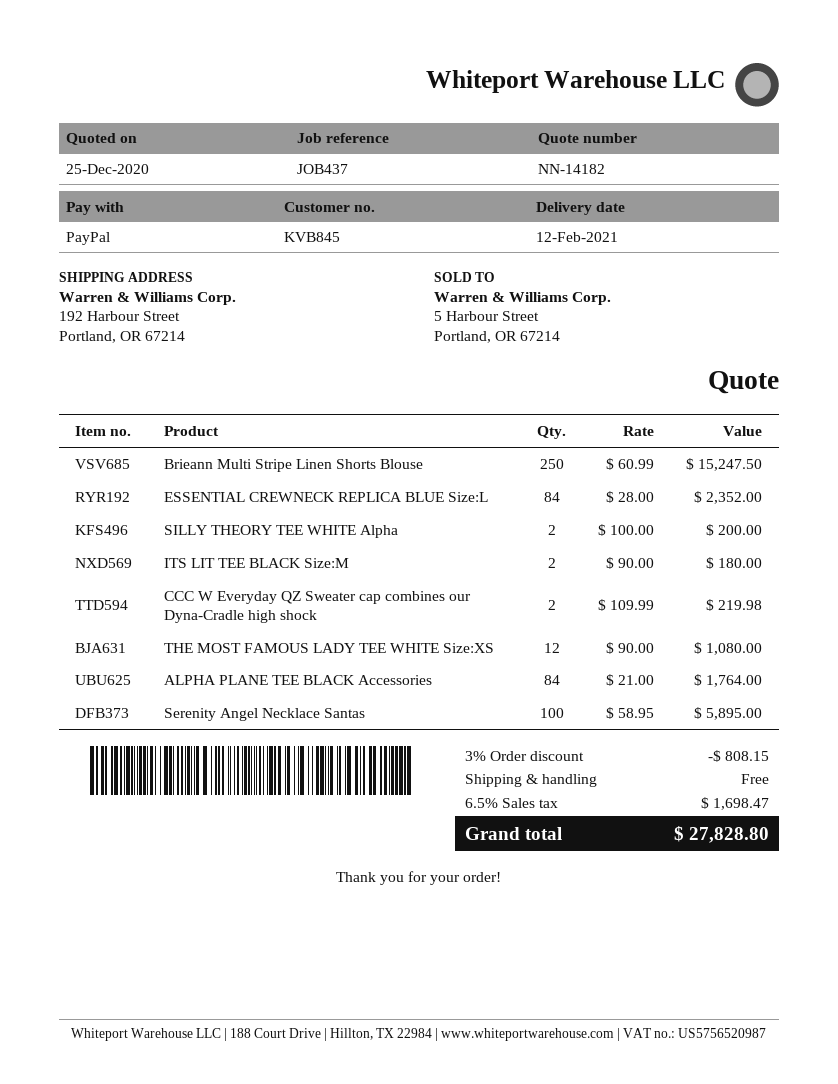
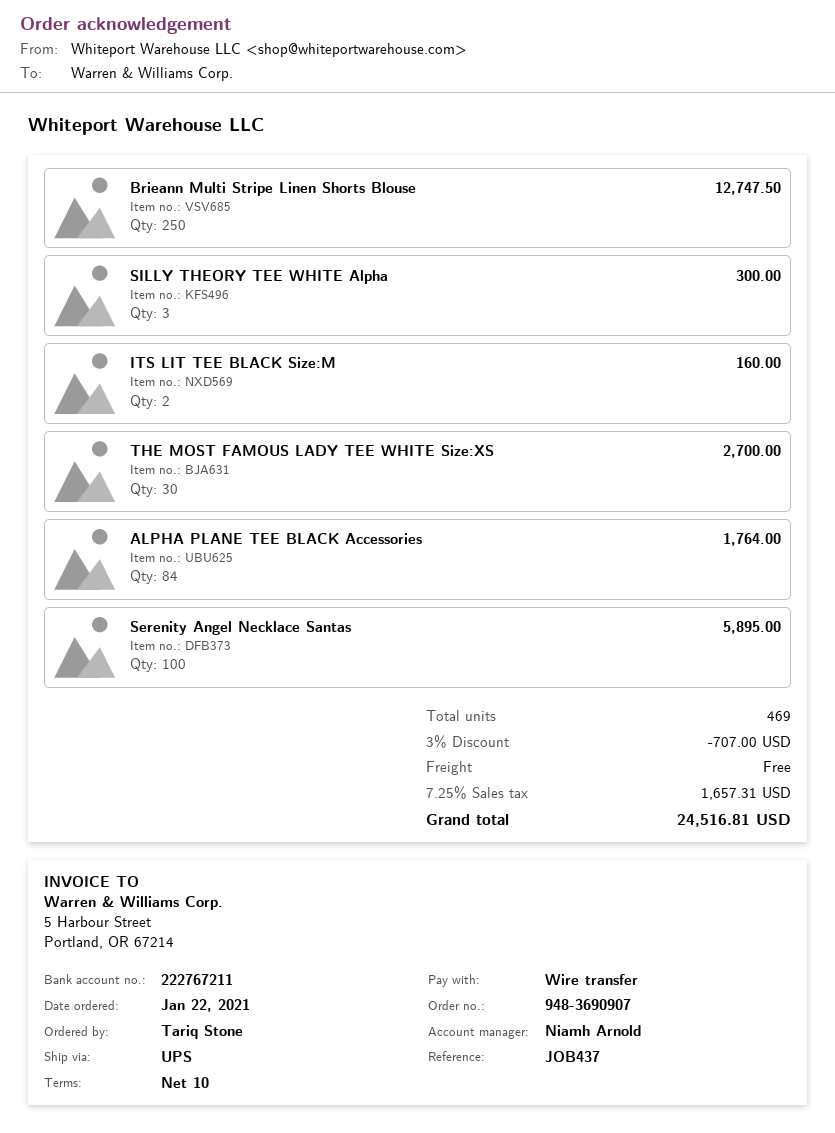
payment method: PayPal -> bank transfer
Brieann Multi Stripe Linen Shorts Blouse: 250 for 15247.50 -> 250 for 12747.50
ESSENTIAL CREWNECK REPLICA BLUE Size:L: 84 for 2352.00 -> none
SILLY THEORY TEE WHITE Alpha: 2 for 200.00 -> 3 for 300.00
ITS LIT TEE BLACK Size:M: 2 for 180.00 -> 2 for 160.00
CCC W Everyday QZ Sweater cap combines our Dyna-Cradle high shock: 2 for 219.98 -> none
THE MOST FAMOUS LADY TEE WHITE Size:XS: 12 for 1080.00 -> 30 for 2700.00
discount: 3% = 808.15 -> 3% = 707.00
tax: 6.5% = 1698.47 -> 7.25% = 1657.31
total: 27828.80 -> 24516.81

